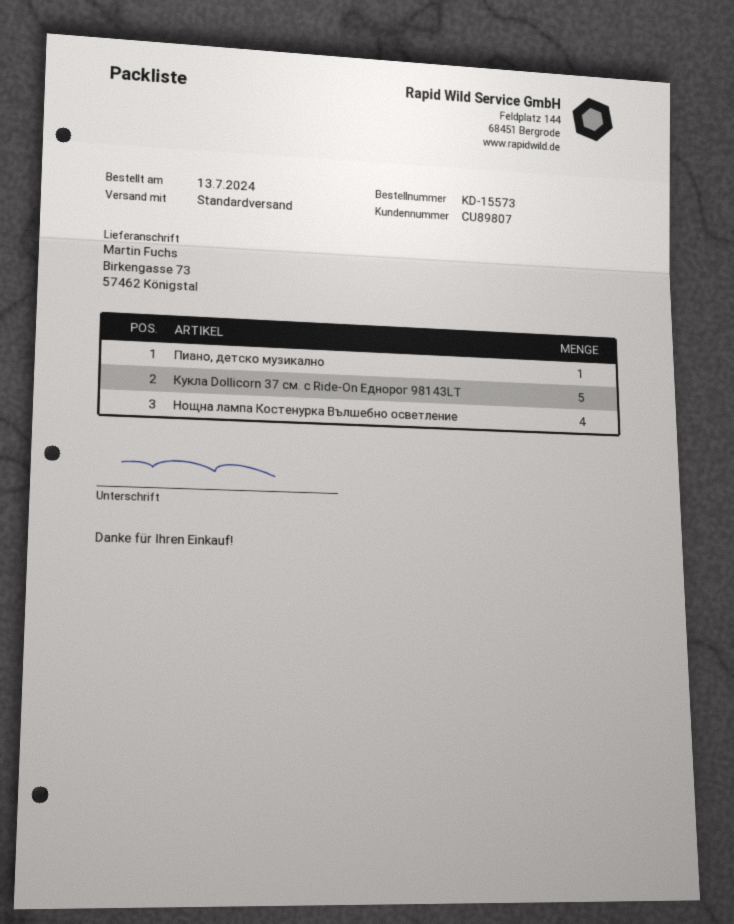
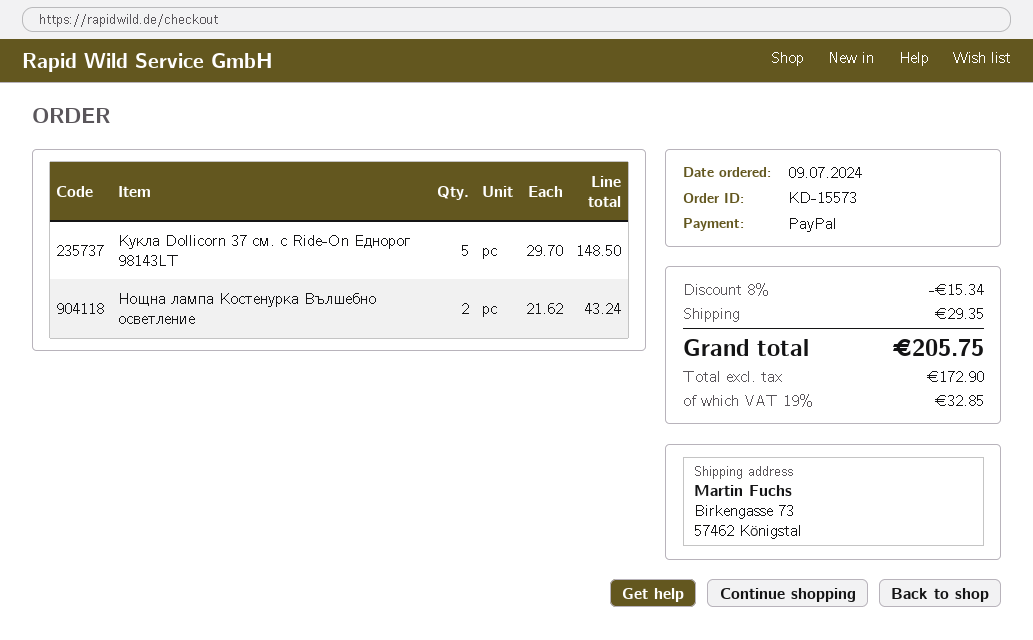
order date: 2024-07-13 -> 2024-07-09
Пиано, детско музикално: 1 -> none
Нощна лампа Костенурка Вълшебно осветление: 4 -> 2

